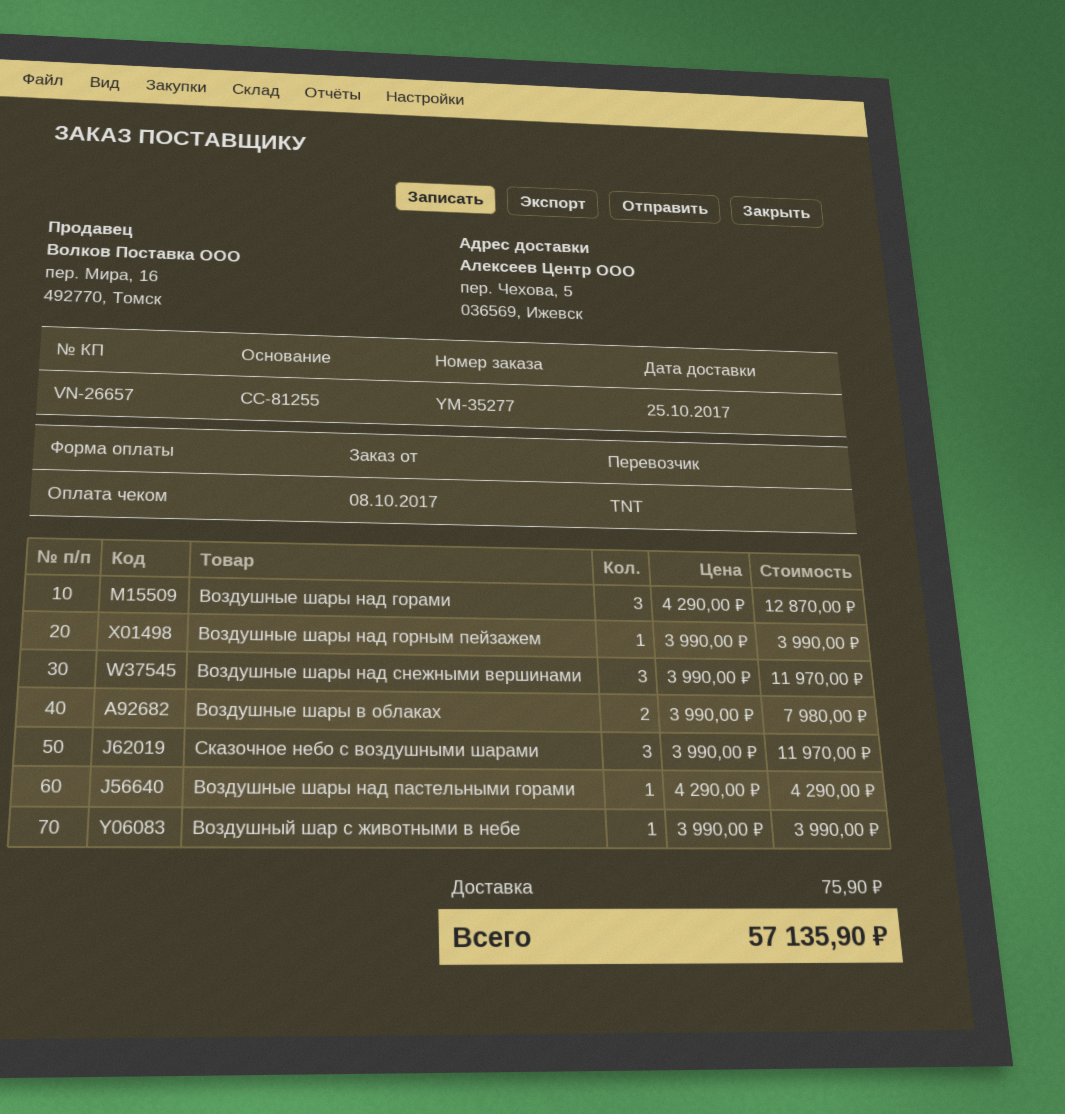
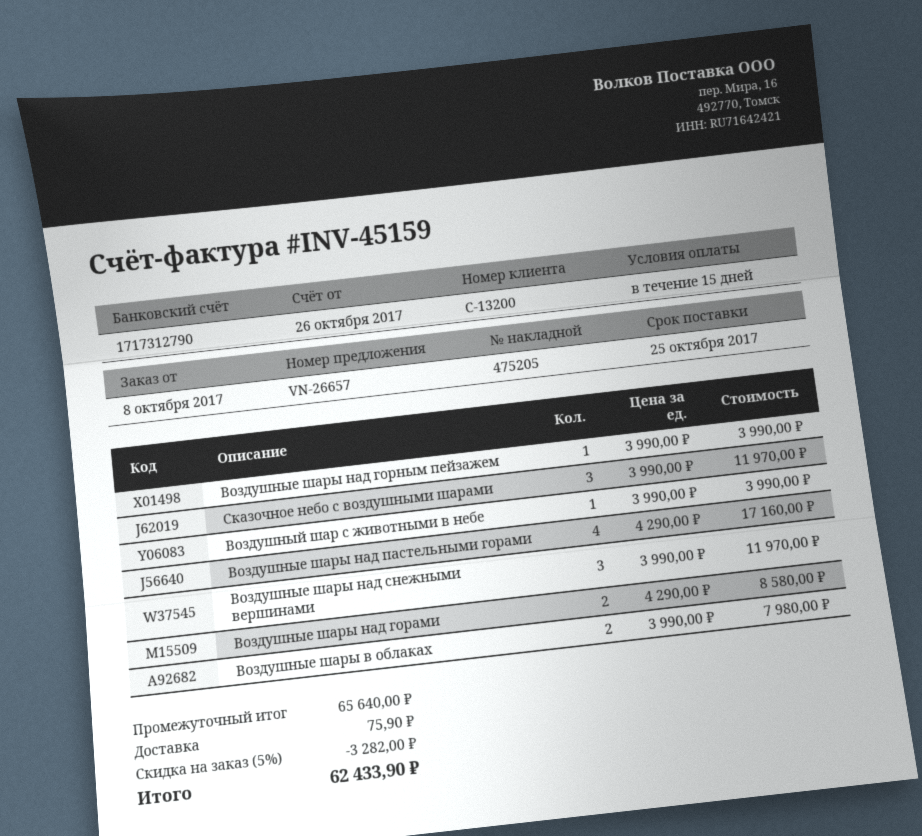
Воздушные шары над горами: 3 x 4290.00 = 12870.00 -> 2 x 4290.00 = 8580.00
Воздушные шары над пастельными горами: 1 x 4290.00 = 4290.00 -> 4 x 4290.00 = 17160.00
discount: none -> 5% = 3282.00
total: 57135.90 -> 62433.90

